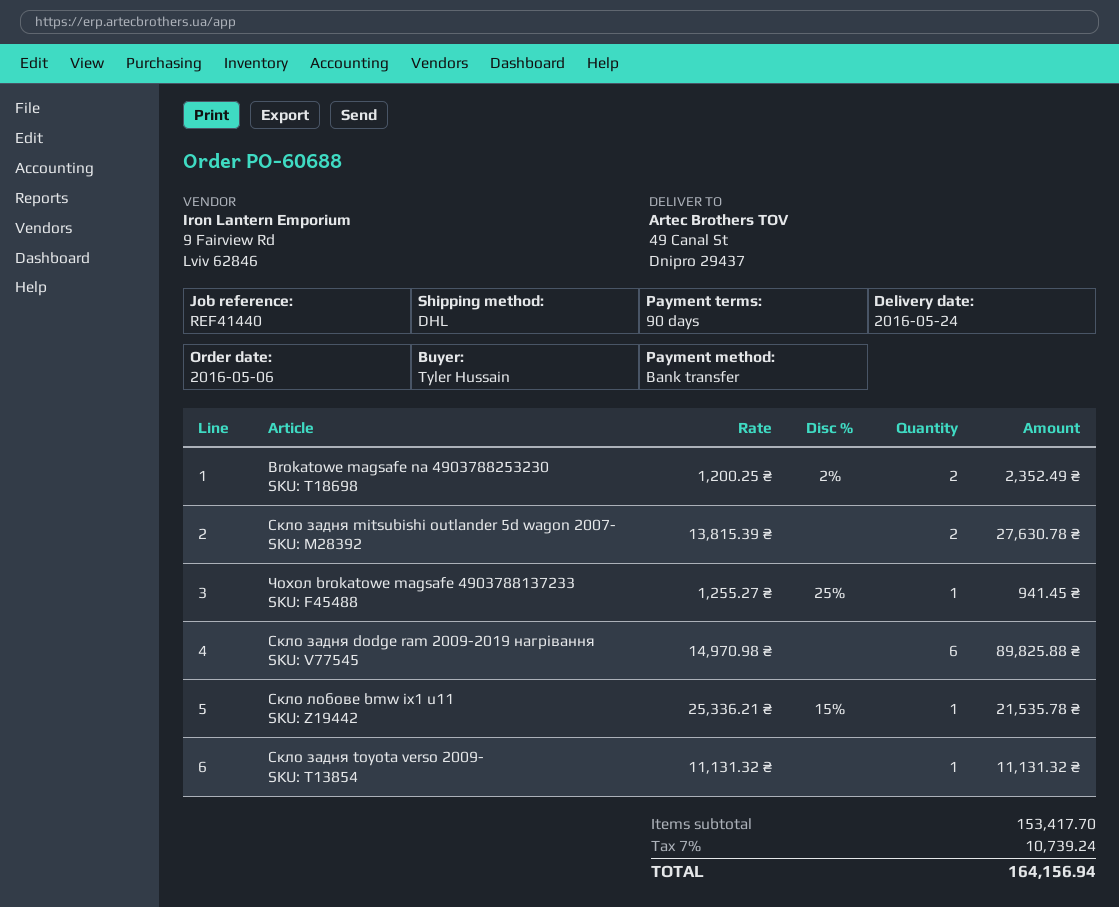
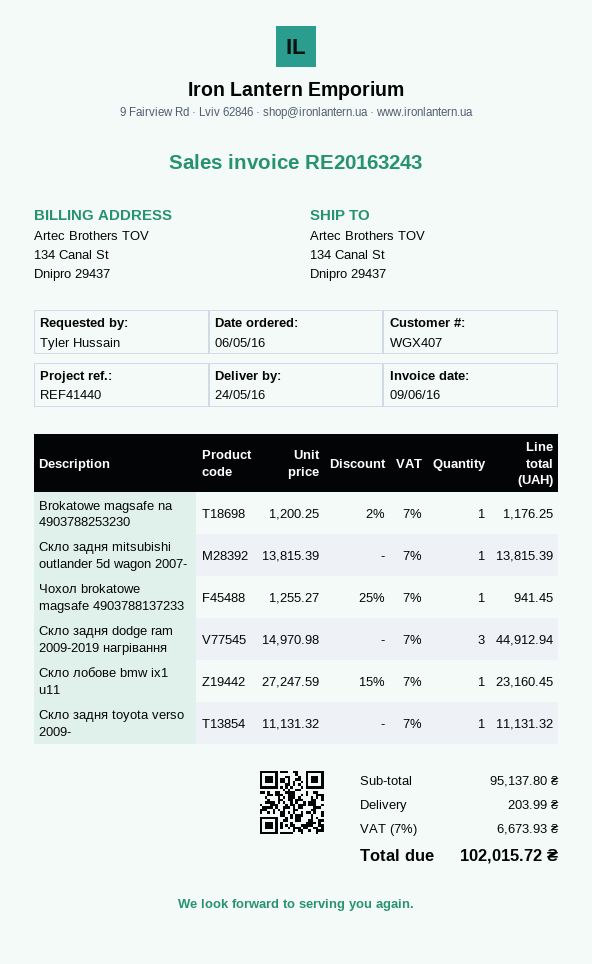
ship to: 49 Canal St, Dnipro 29437 -> 134 Canal St, Dnipro 29437
Brokatowe magsafe na 4903788253230: 2 x 1200.25 - 2% = 2352.49 -> 1 x 1200.25 - 2% = 1176.25
Скло задня mitsubishi outlander 5d wagon 2007-: 2 x 13815.39 = 27630.78 -> 1 x 13815.39 = 13815.39
Скло задня dodge ram 2009-2019 нагрівання: 6 x 14970.98 = 89825.88 -> 3 x 14970.98 = 44912.94
Скло лобове bmw ix1 u11: 1 x 25336.21 - 15% = 21535.78 -> 1 x 27247.59 - 15% = 23160.45
subtotal: 153417.70 -> 95137.80
shipping: none -> 203.99
tax: 7% = 10739.24 -> 7% = 6673.93
total: 164156.94 -> 102015.72

